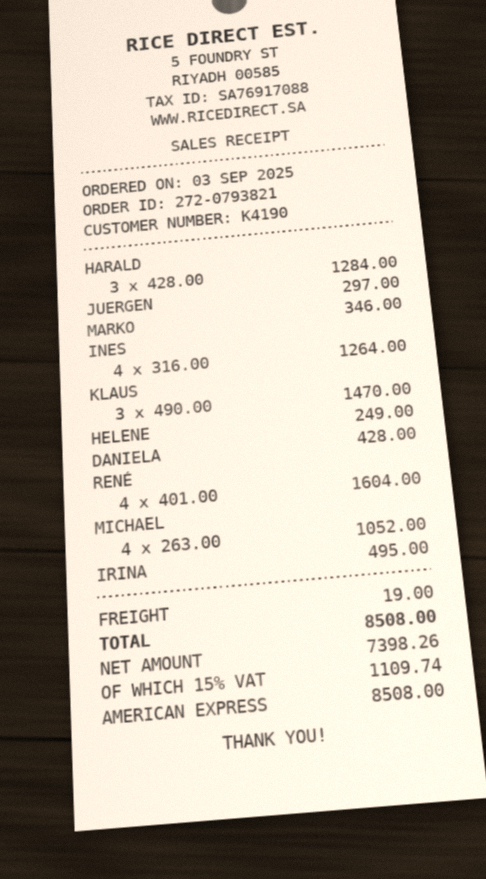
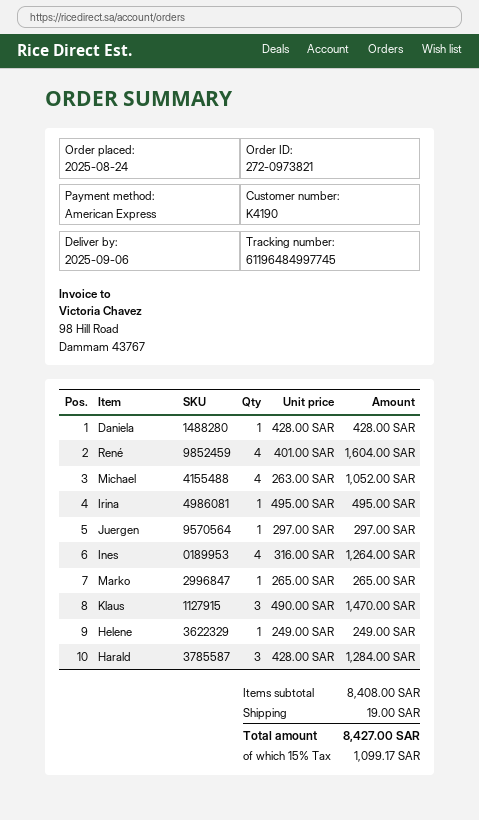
order number: 272-0793821 -> 272-0973821
order date: 2025-09-03 -> 2025-08-24
MARKO: 1 x 346.00 = 346.00 -> 1 x 265.00 = 265.00
tax: 15% = 1109.74 -> 15% = 1099.17
total: 8508.00 -> 8427.00

